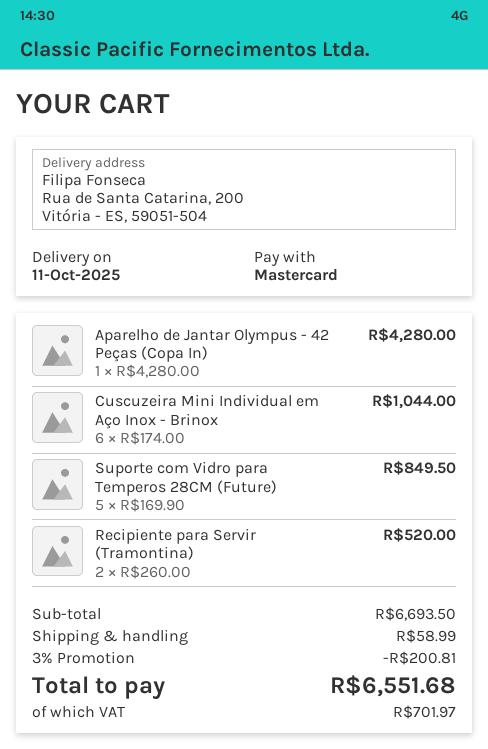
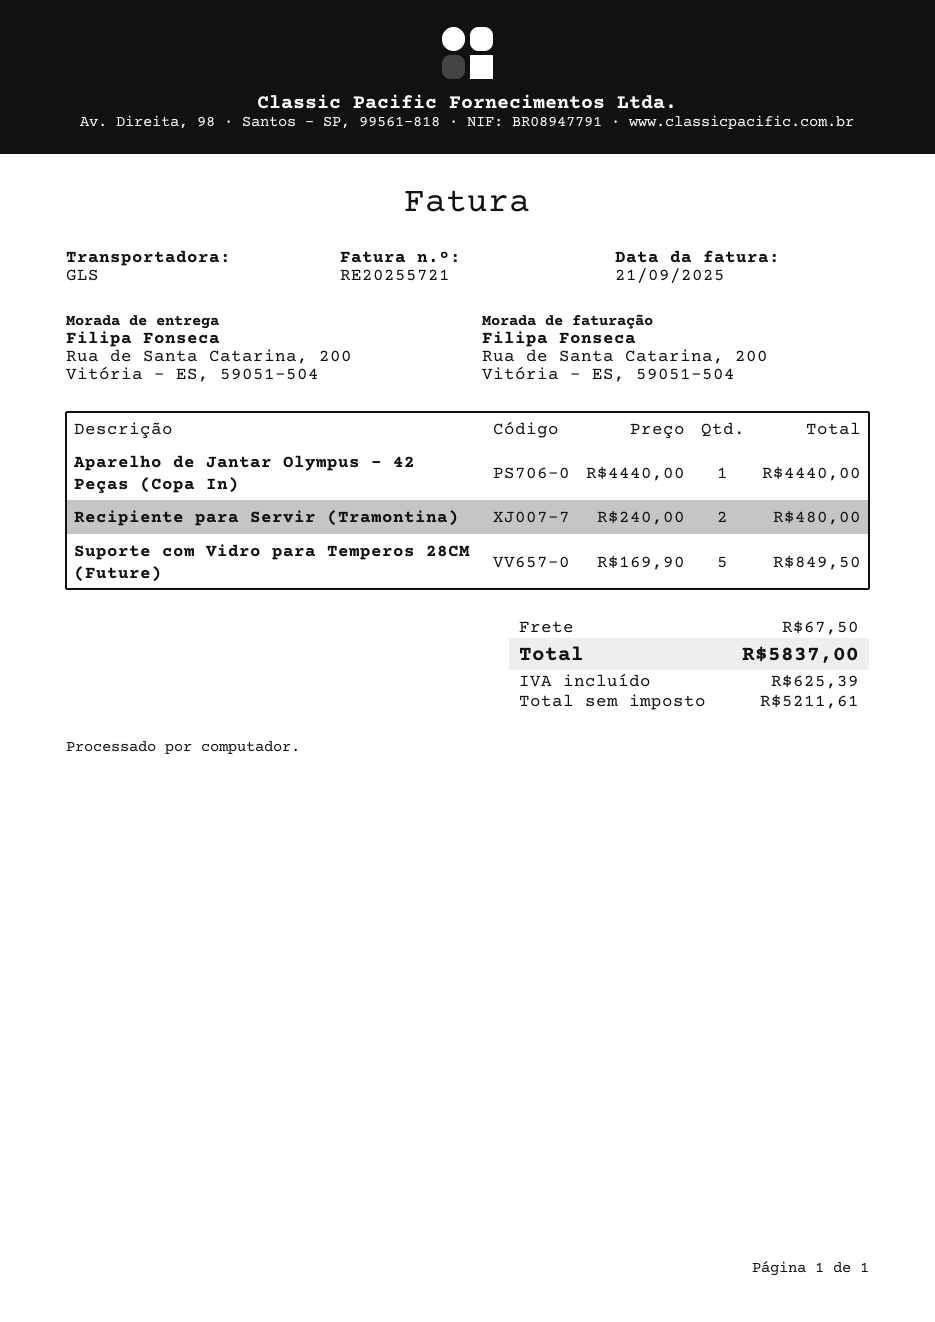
Aparelho de Jantar Olympus - 42 Peças (Copa In): 1 x 4280.00 = 4280.00 -> 1 x 4440.00 = 4440.00
Cuscuzeira Mini Individual em Aço Inox - Brinox: 6 x 174.00 = 1044.00 -> none
Recipiente para Servir (Tramontina): 2 x 260.00 = 520.00 -> 2 x 240.00 = 480.00
discount: 3% = 200.81 -> none
shipping: 58.99 -> 67.50
tax: 701.97 -> 625.39
total: 6551.68 -> 5837.00

